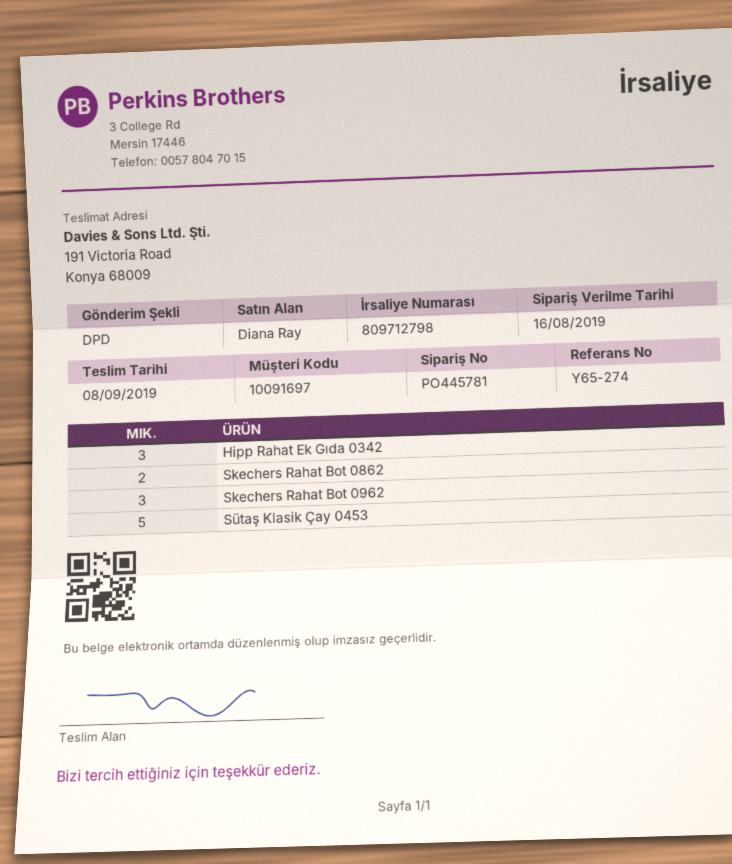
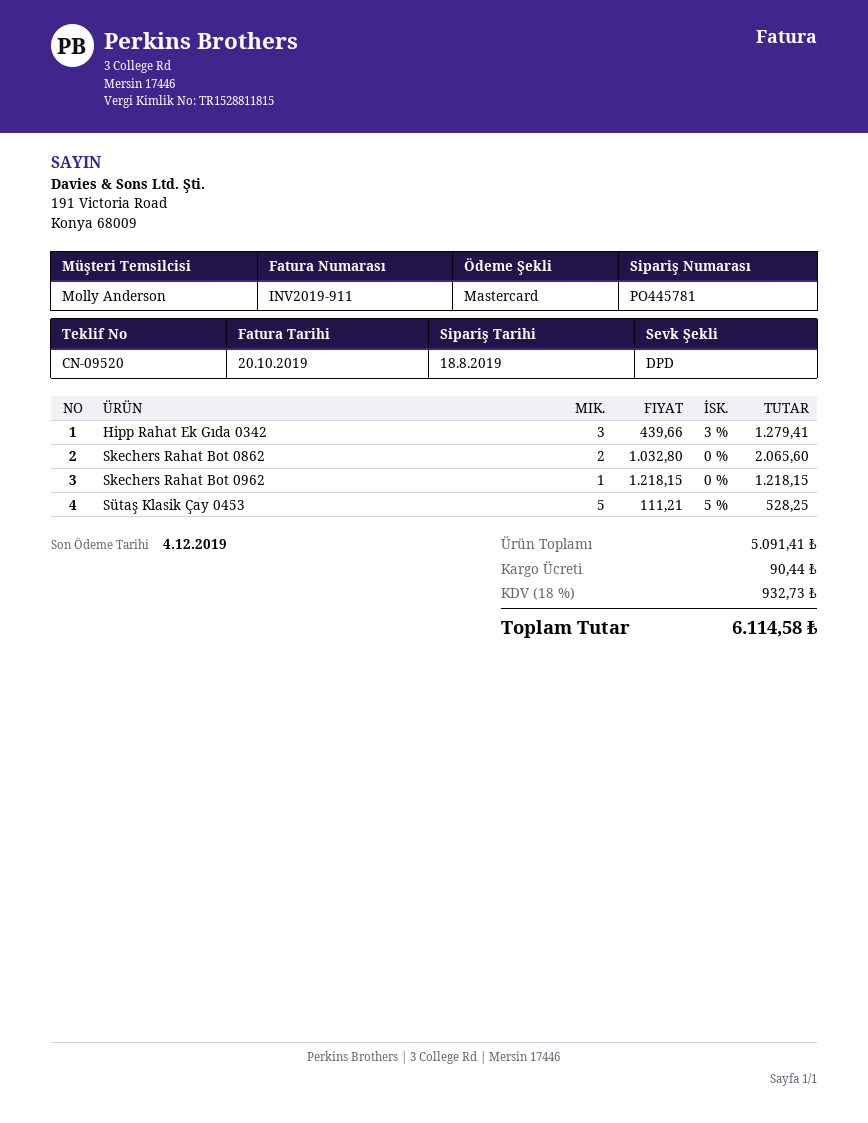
order date: 2019-08-16 -> 2019-08-18
Skechers Rahat Bot 0962: 3 -> 1

